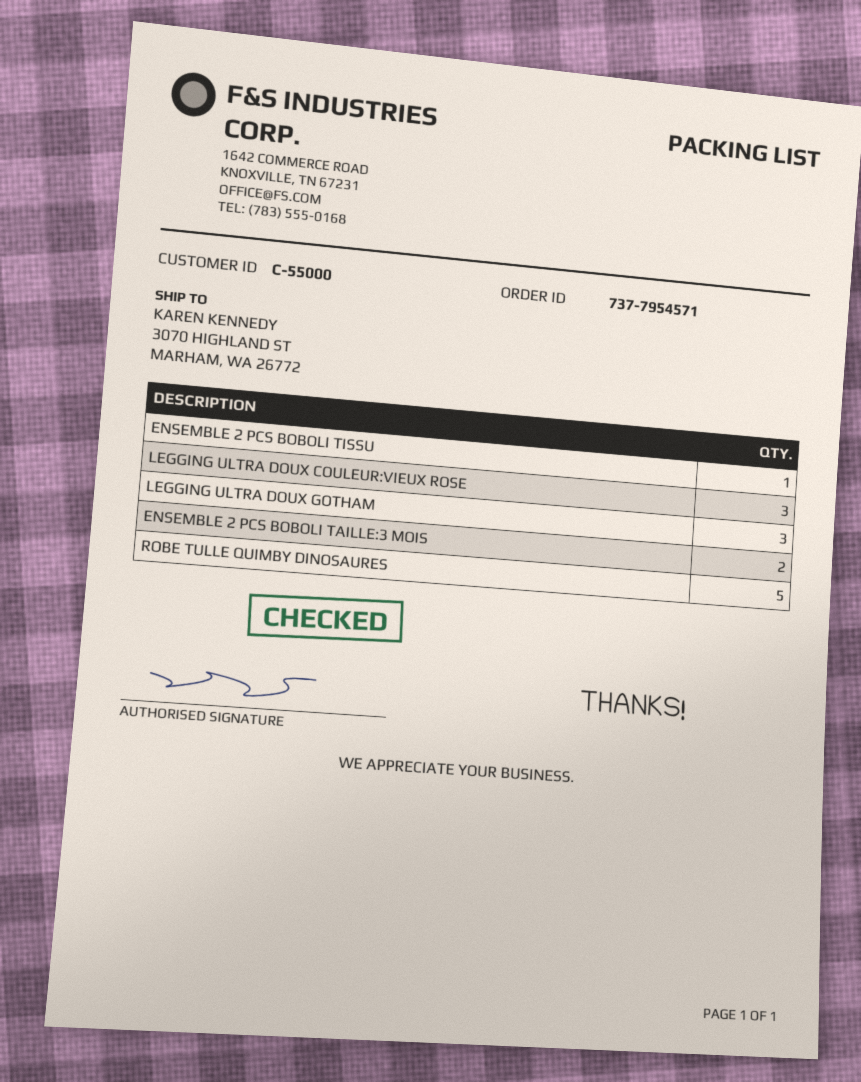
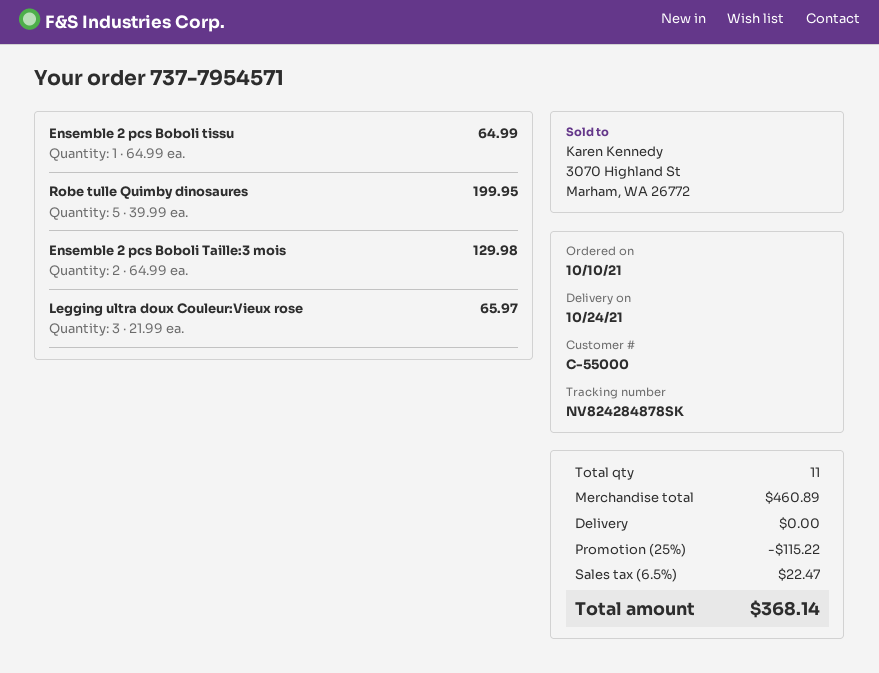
LEGGING ULTRA DOUX GOTHAM: 3 -> none

